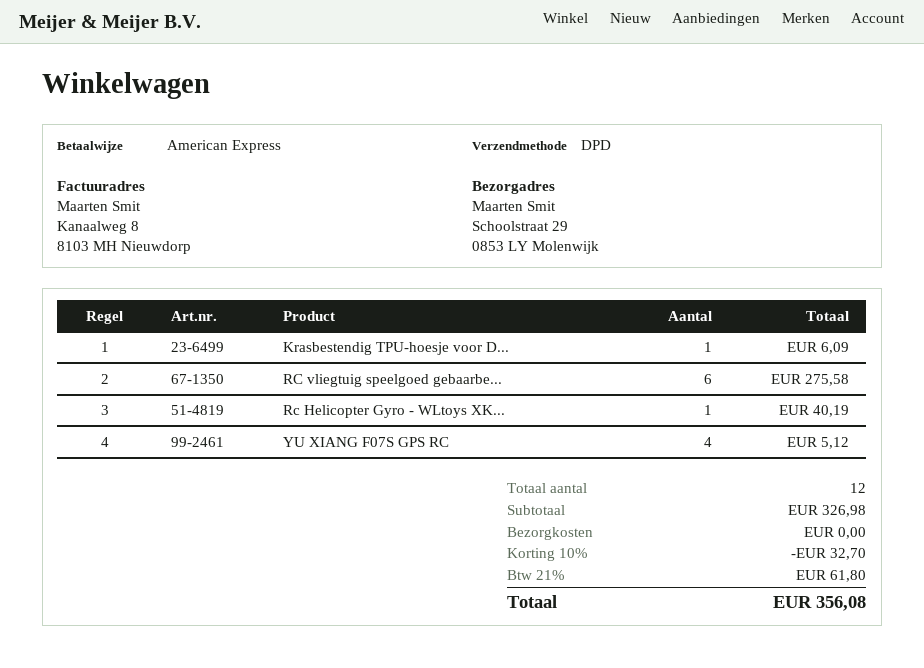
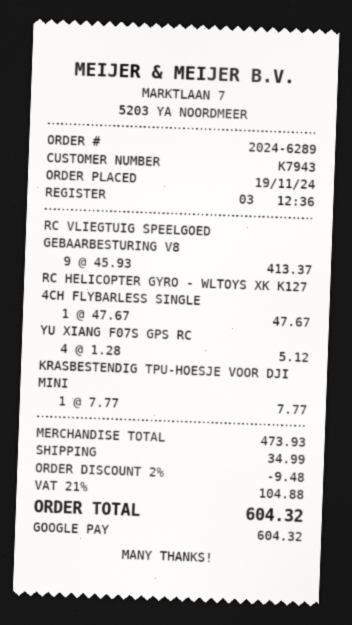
payment method: American Express -> Google Pay
Krasbestendig TPU-hoesje voor D...: 1 for 6.09 -> 1 for 7.77
RC vliegtuig speelgoed gebaarbe...: 6 for 275.58 -> 9 for 413.37
Rc Helicopter Gyro - WLtoys XK...: 1 for 40.19 -> 1 for 47.67
subtotal: 326.98 -> 473.93
discount: 10% = 32.70 -> 2% = 9.48
shipping: 0.00 -> 34.99
tax: 21% = 61.80 -> 21% = 104.88
total: 356.08 -> 604.32

